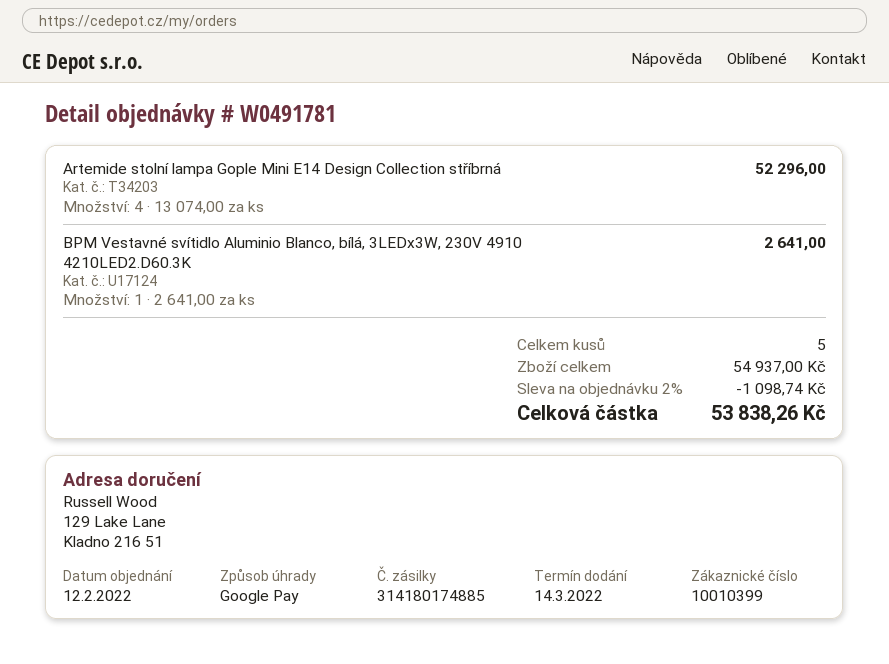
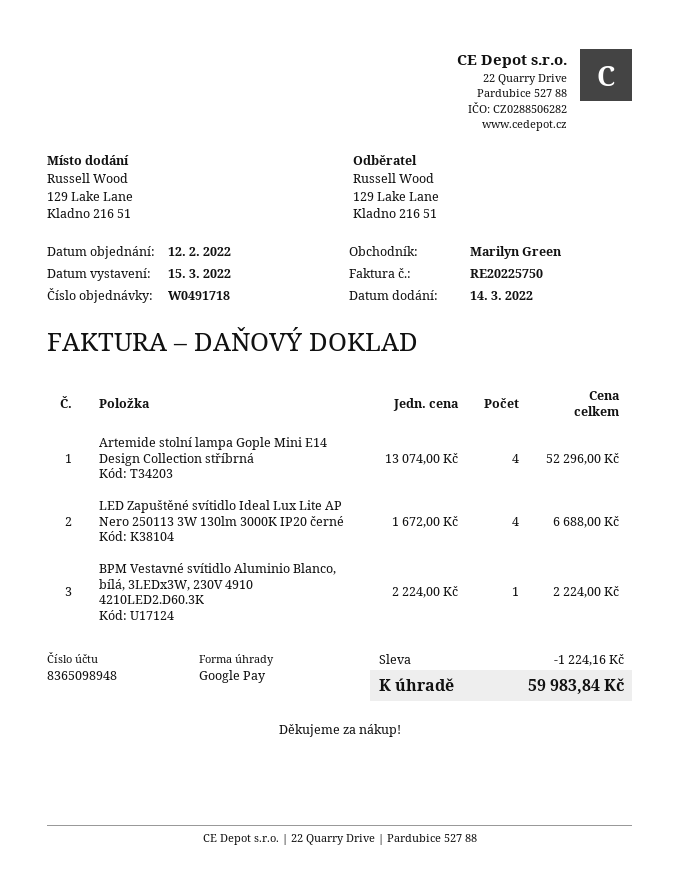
order number: W0491781 -> W0491718
BPM Vestavné svítidlo Aluminio Blanco, bílá, 3LEDx3W, 230V 4910 4210LED2.D60.3K: 1 x 2641.00 = 2641.00 -> 1 x 2224.00 = 2224.00
LED Zapuštěné svítidlo Ideal Lux Lite AP Nero 250113 3W 130lm 3000K IP20 černé: none -> 4 x 1672.00 = 6688.00
discount: 1098.74 -> 1224.16
total: 53838.26 -> 59983.84

